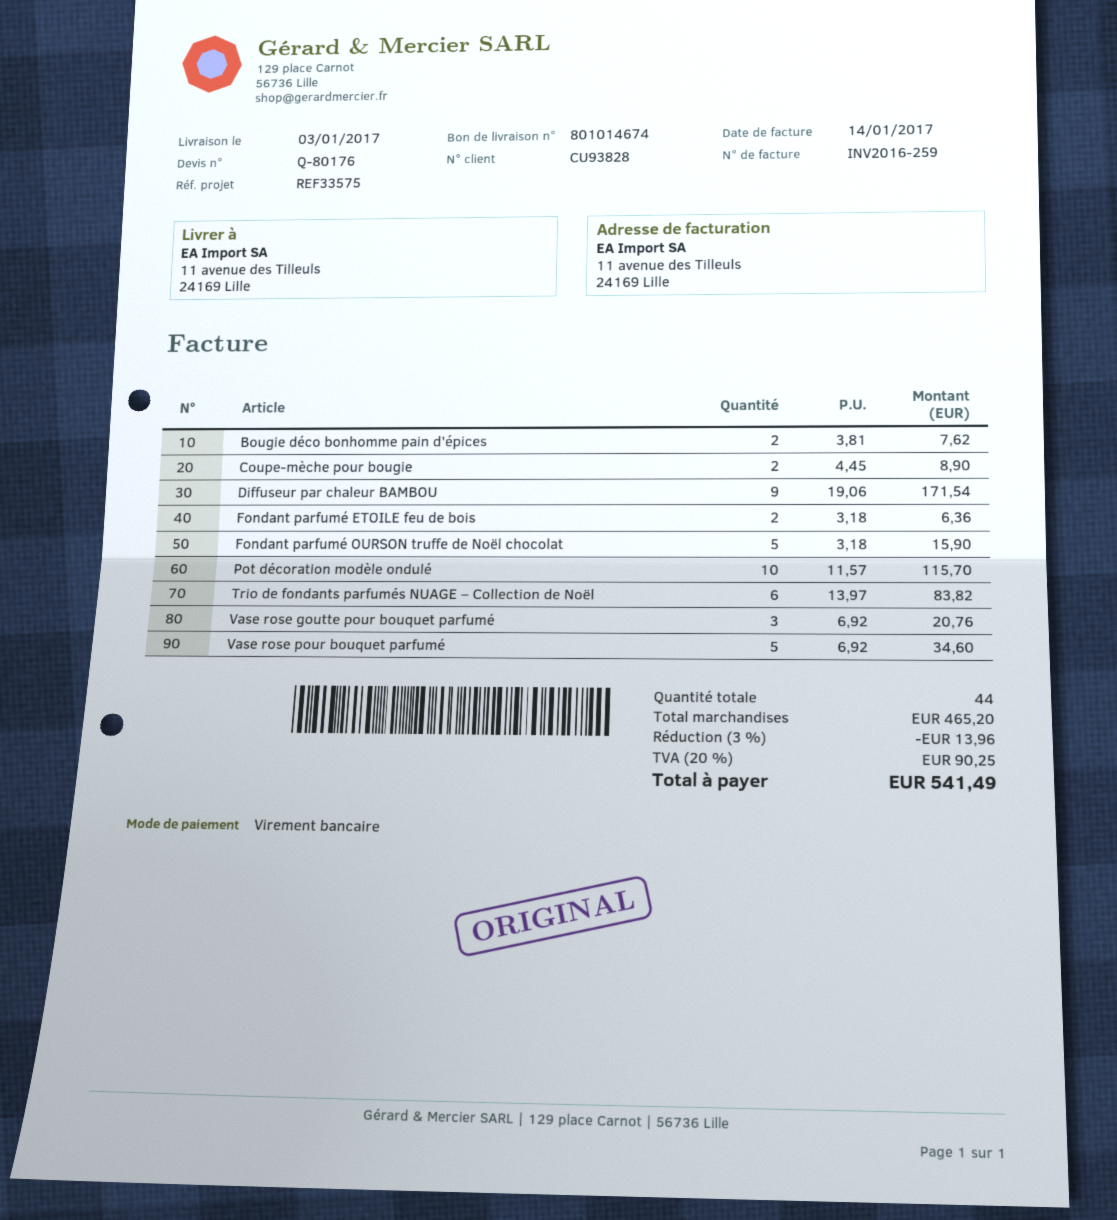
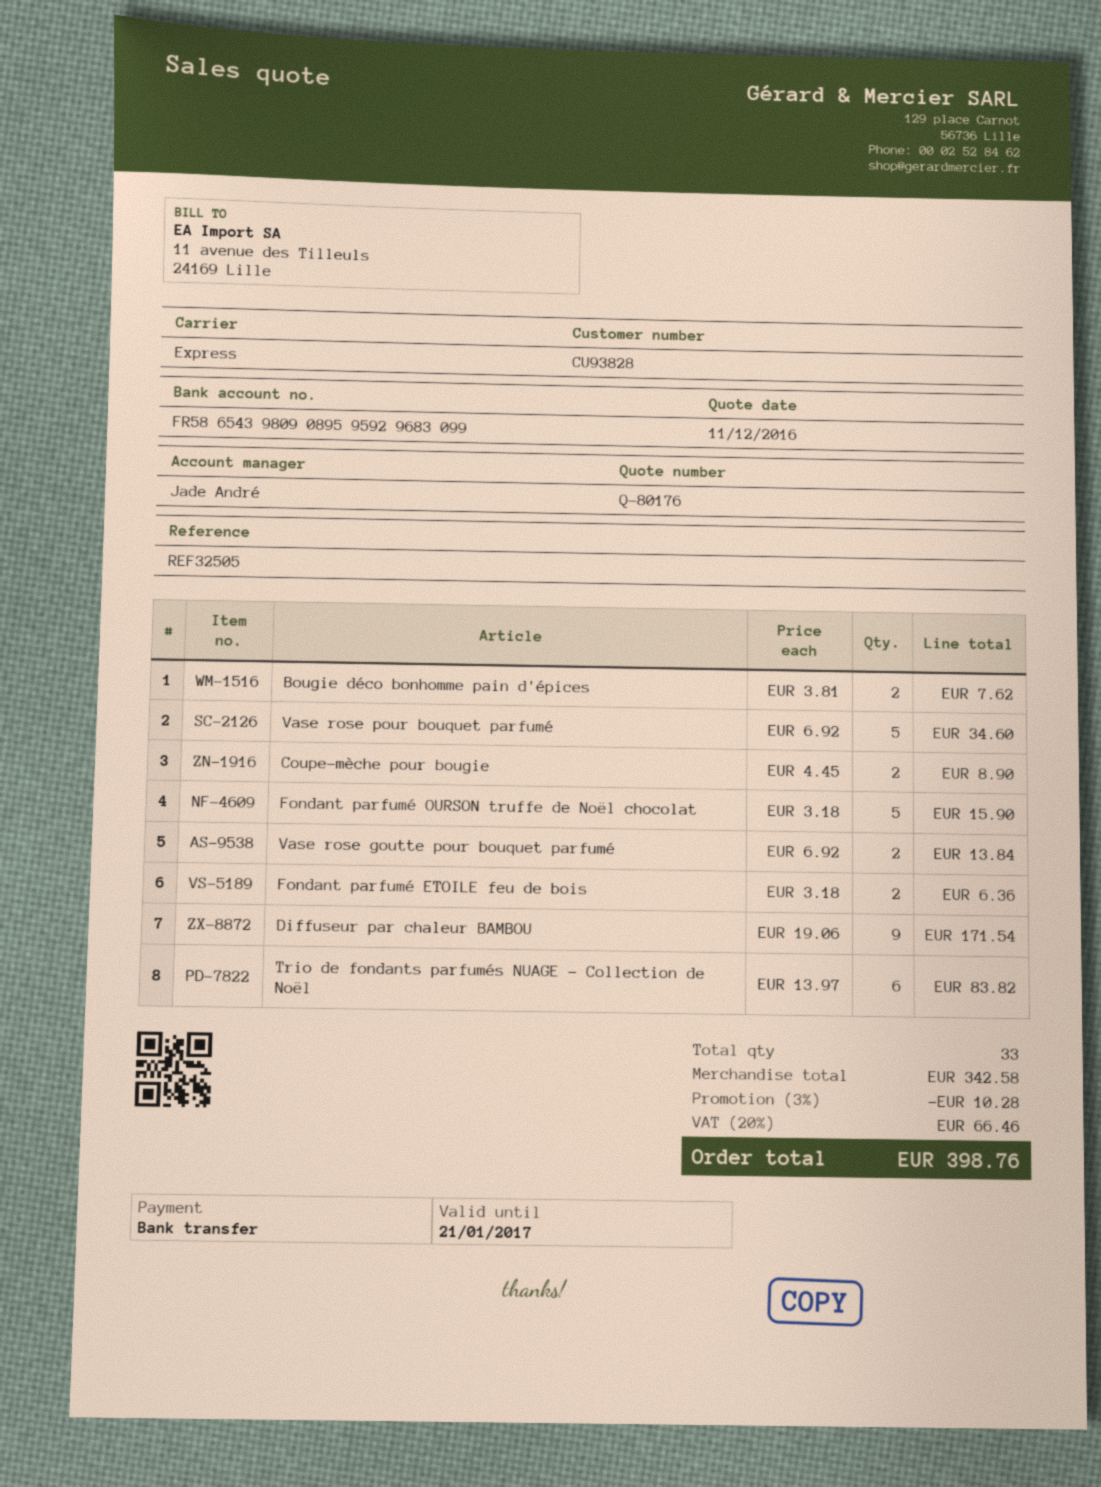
reference: REF33575 -> REF32505
Pot décoration modèle ondulé: 10 x 11.57 = 115.70 -> none
Vase rose goutte pour bouquet parfumé: 3 x 6.92 = 20.76 -> 2 x 6.92 = 13.84
total quantity: 44 -> 33
subtotal: 465.20 -> 342.58
discount: 3% = 13.96 -> 3% = 10.28
tax: 20% = 90.25 -> 20% = 66.46
total: 541.49 -> 398.76

